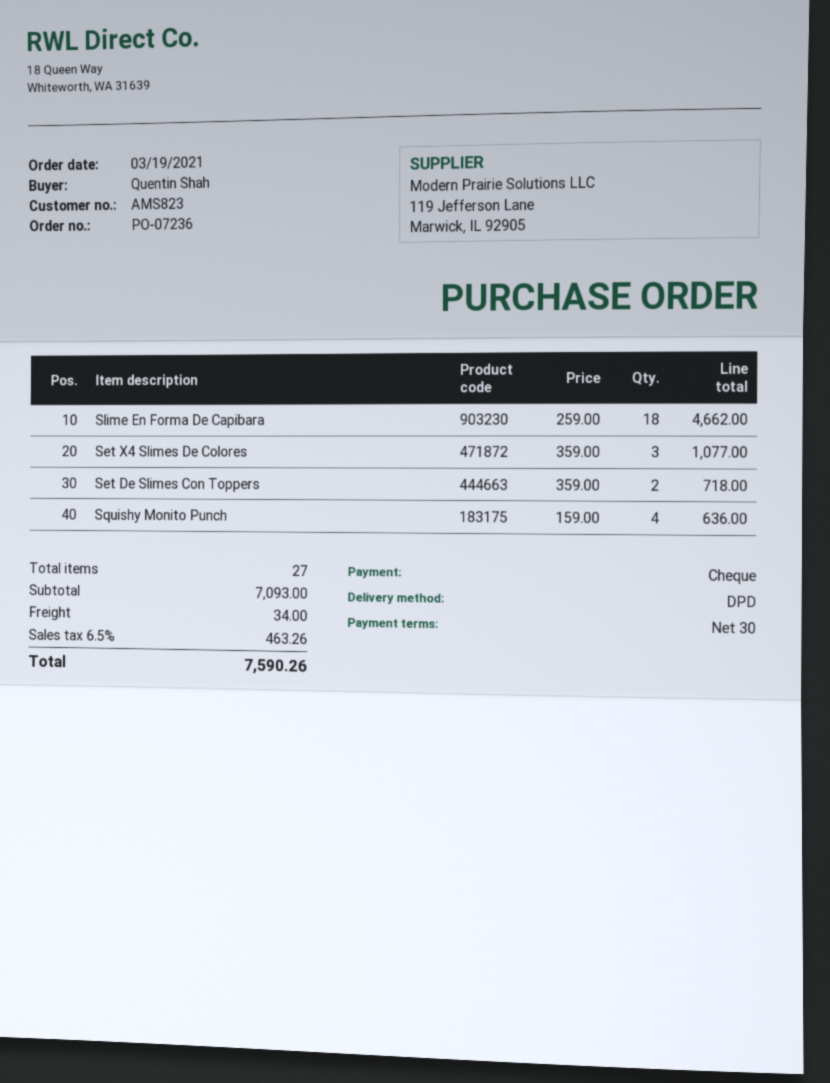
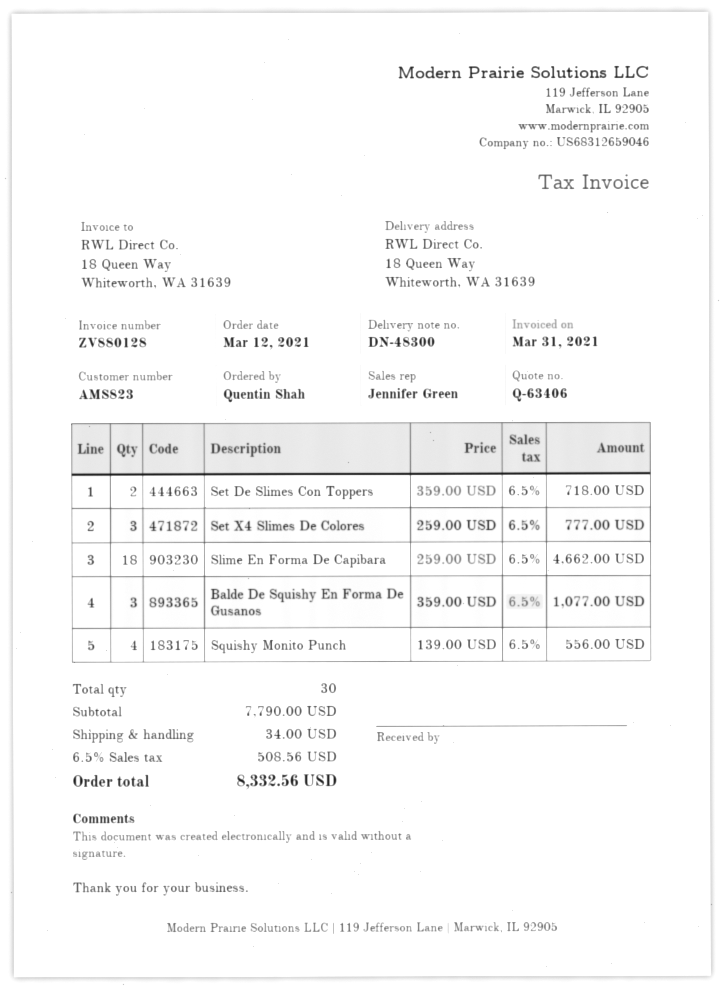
order date: 2021-03-19 -> 2021-03-12
Set X4 Slimes De Colores: 3 x 359.00 = 1077.00 -> 3 x 259.00 = 777.00
Squishy Monito Punch: 4 x 159.00 = 636.00 -> 4 x 139.00 = 556.00
Balde De Squishy En Forma De Gusanos: none -> 3 x 359.00 = 1077.00
total quantity: 27 -> 30
subtotal: 7093.00 -> 7790.00
tax: 6.5% = 463.26 -> 6.5% = 508.56
total: 7590.26 -> 8332.56

